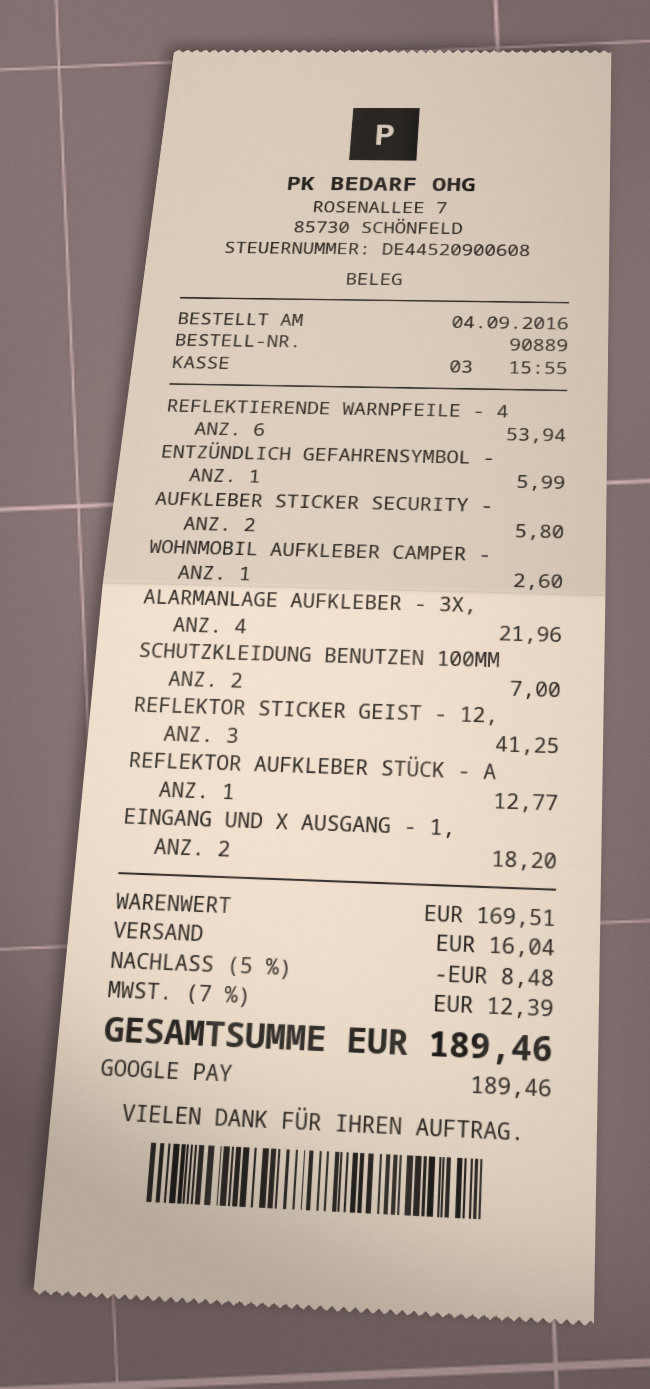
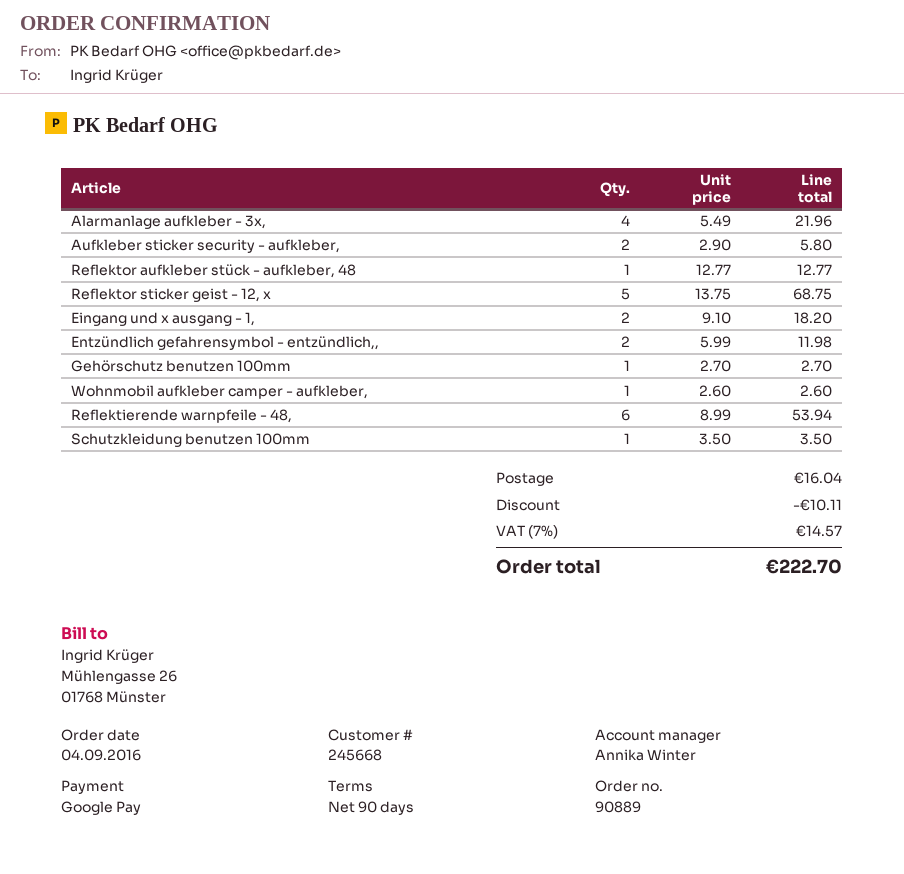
ENTZÜNDLICH GEFAHRENSYMBOL -: 1 for 5.99 -> 2 for 11.98
SCHUTZKLEIDUNG BENUTZEN 100MM: 2 for 7.00 -> 1 for 3.50
REFLEKTOR STICKER GEIST - 12,: 3 for 41.25 -> 5 for 68.75
Gehörschutz benutzen 100mm: none -> 1 for 2.70
discount: 8.48 -> 10.11
tax: 7% = 12.39 -> 7% = 14.57
total: 189.46 -> 222.70

